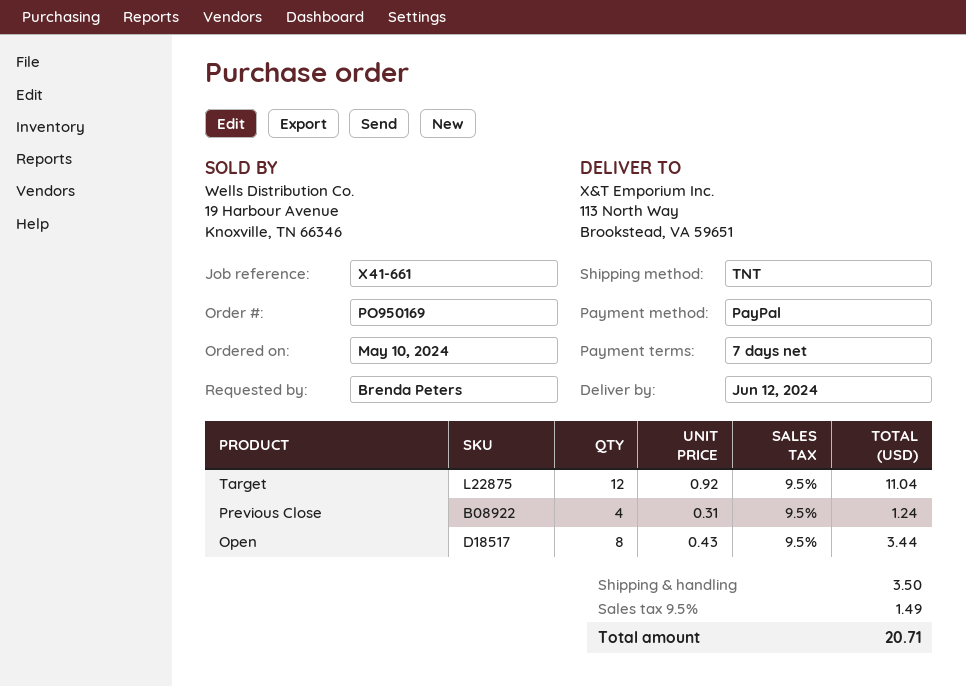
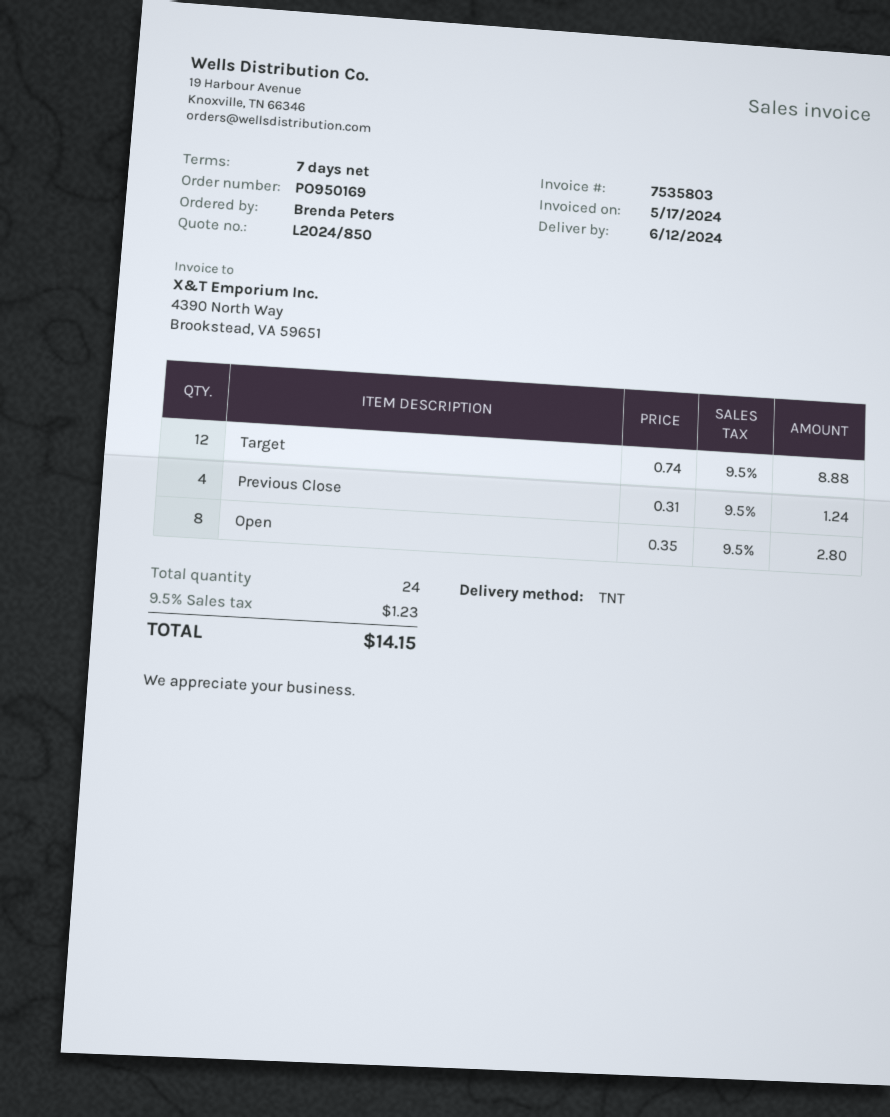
Target: 12 x 0.92 = 11.04 -> 12 x 0.74 = 8.88
Open: 8 x 0.43 = 3.44 -> 8 x 0.35 = 2.80
shipping: 3.50 -> none
tax: 9.5% = 1.49 -> 9.5% = 1.23
total: 20.71 -> 14.15

